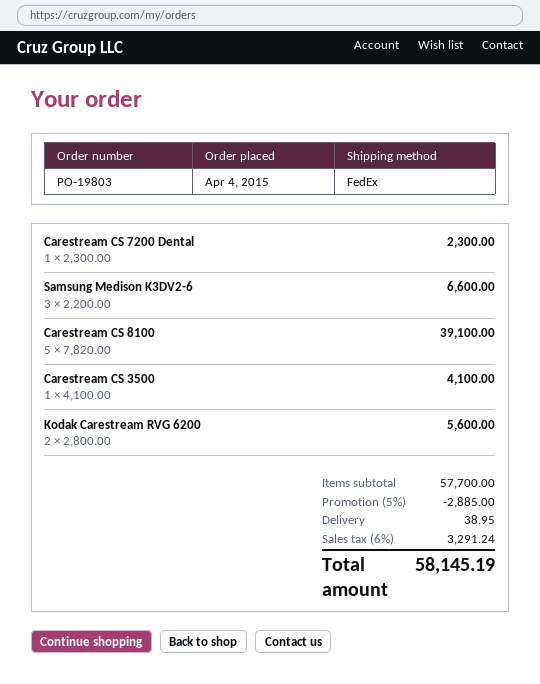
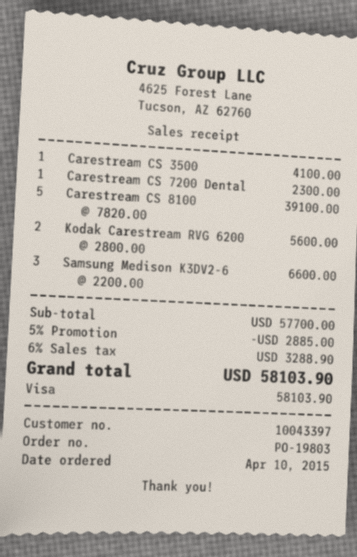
order date: 2015-04-04 -> 2015-04-10
shipping: 38.95 -> none
tax: 6% = 3291.24 -> 6% = 3288.90
total: 58145.19 -> 58103.90

